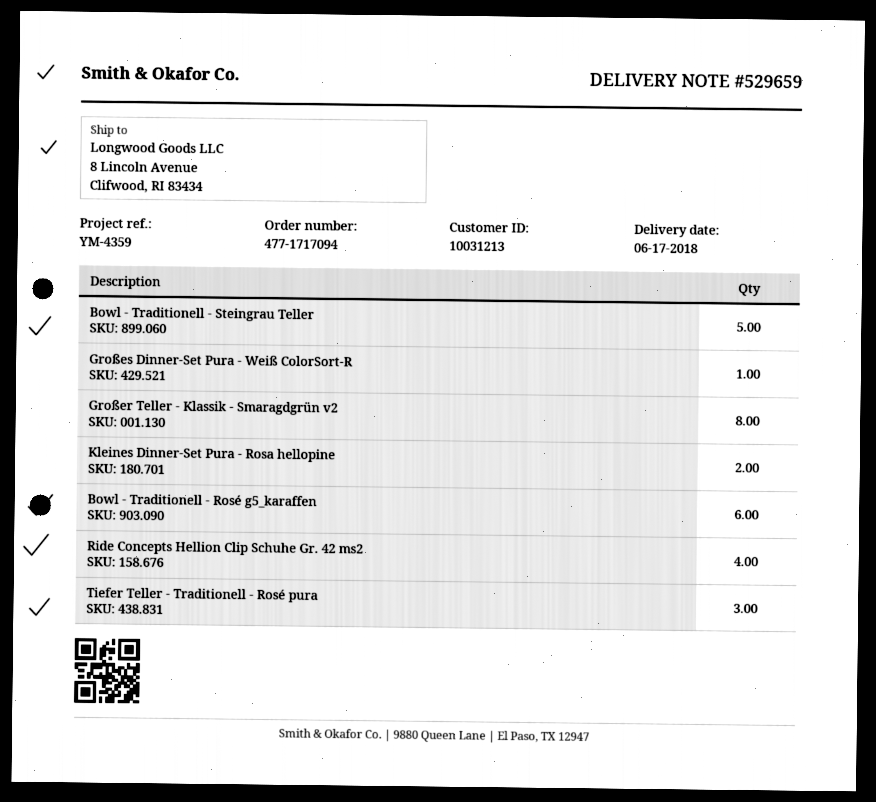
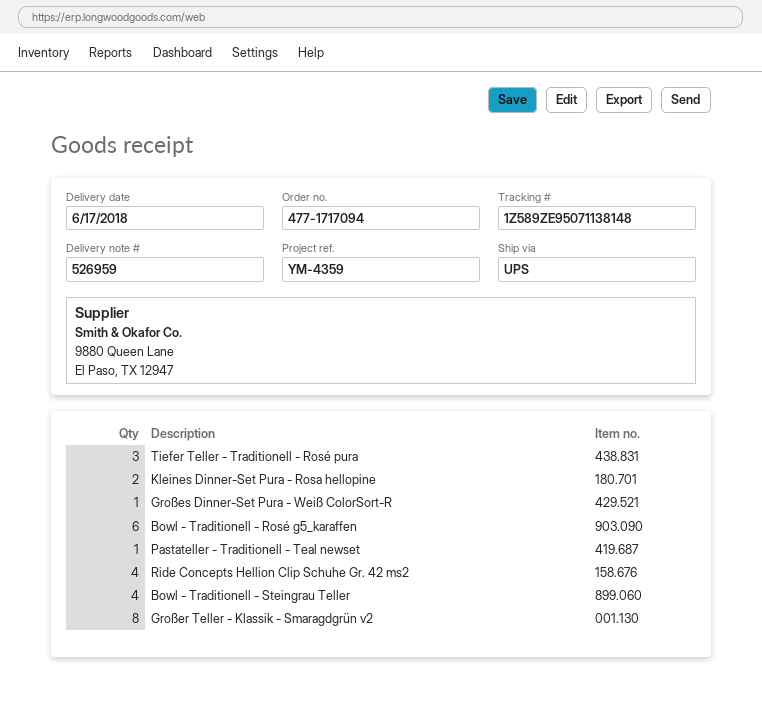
delivery note number: 529659 -> 526959
Bowl - Traditionell - Steingrau Teller: 5 -> 4
Pastateller - Traditionell - Teal newset: none -> 1

